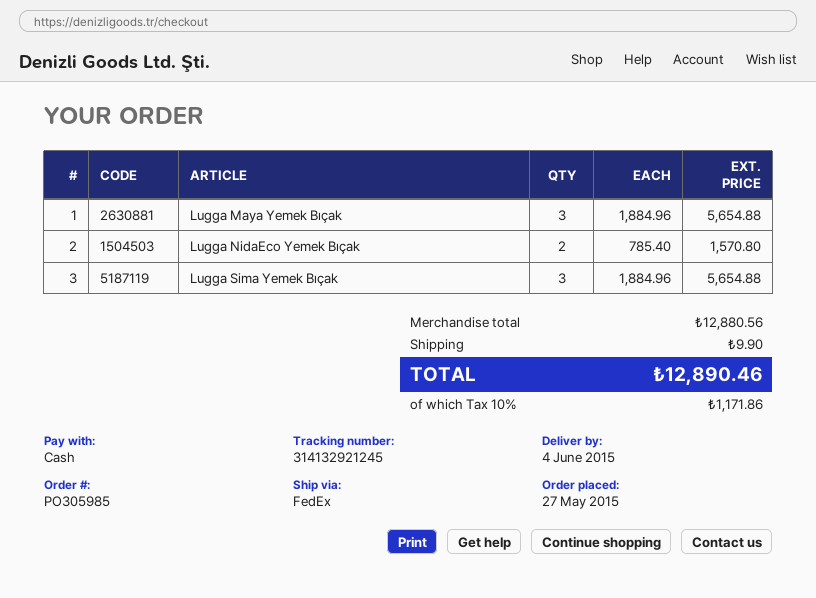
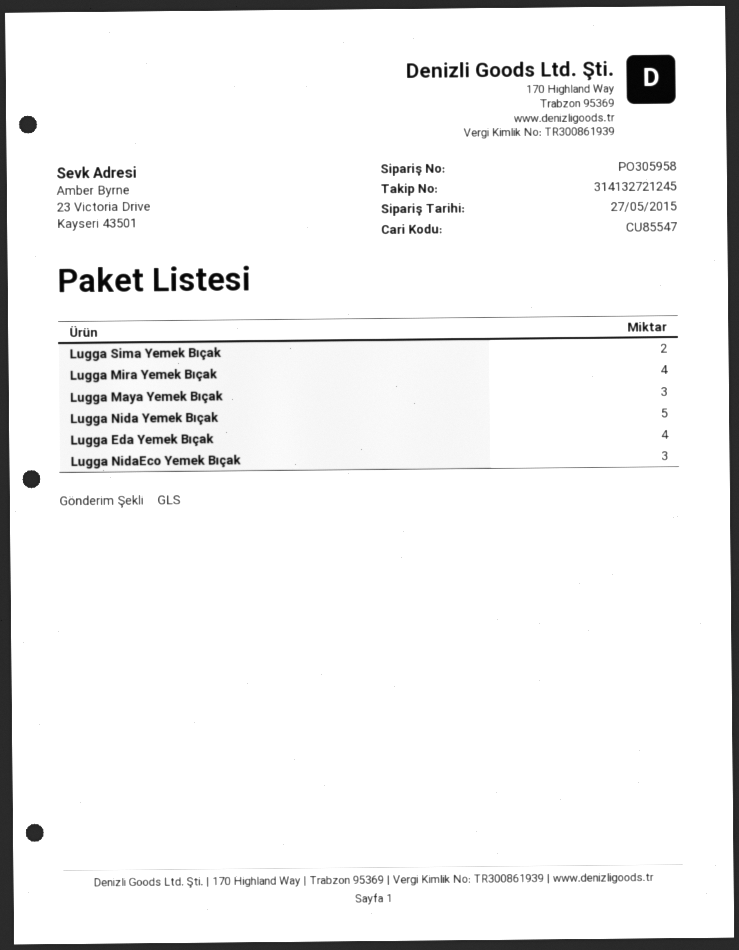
order number: PO305985 -> PO305958
shipping method: FedEx -> GLS
tracking number: 314132921245 -> 314132721245
Lugga NidaEco Yemek Bıçak: 2 -> 3
Lugga Sima Yemek Bıçak: 3 -> 2
Lugga Mira Yemek Bıçak: none -> 4
Lugga Nida Yemek Bıçak: none -> 5
Lugga Eda Yemek Bıçak: none -> 4

